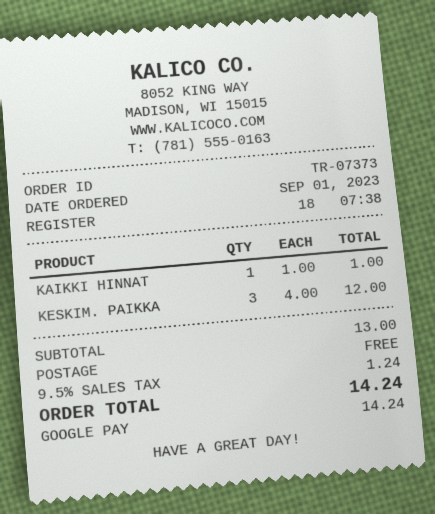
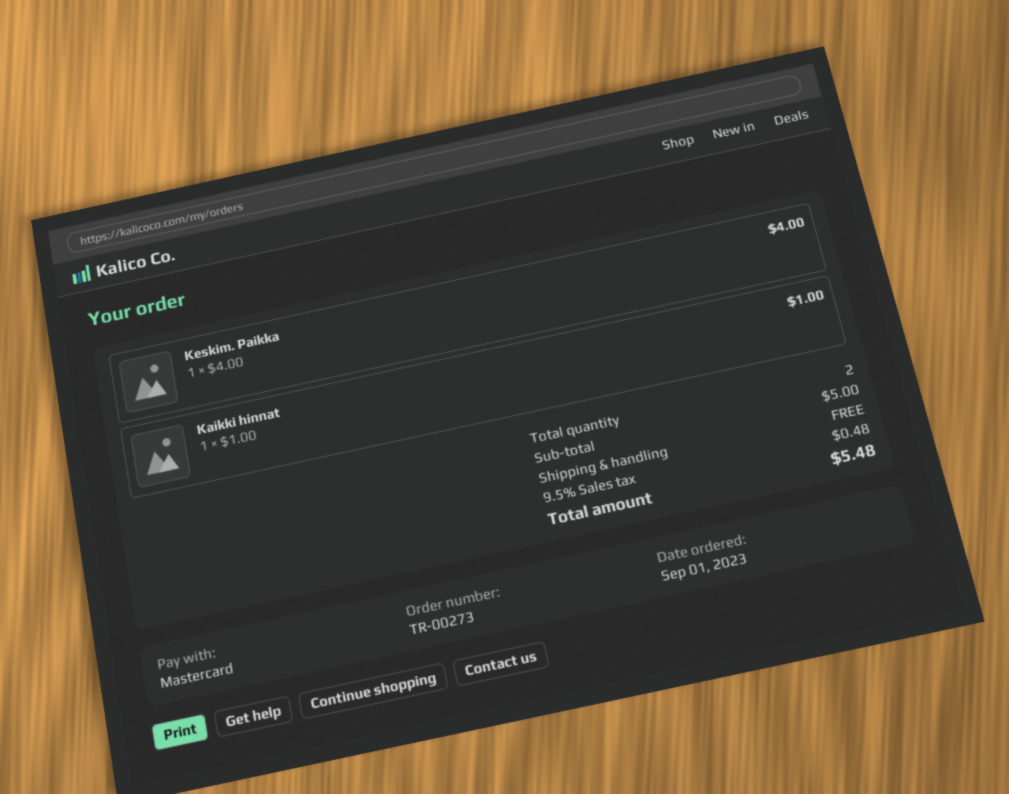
order number: TR-07373 -> TR-00273
payment method: Google Pay -> Mastercard
KESKIM. PAIKKA: 3 x 4.00 = 12.00 -> 1 x 4.00 = 4.00
subtotal: 13.00 -> 5.00
tax: 9.5% = 1.24 -> 9.5% = 0.48
total: 14.24 -> 5.48

